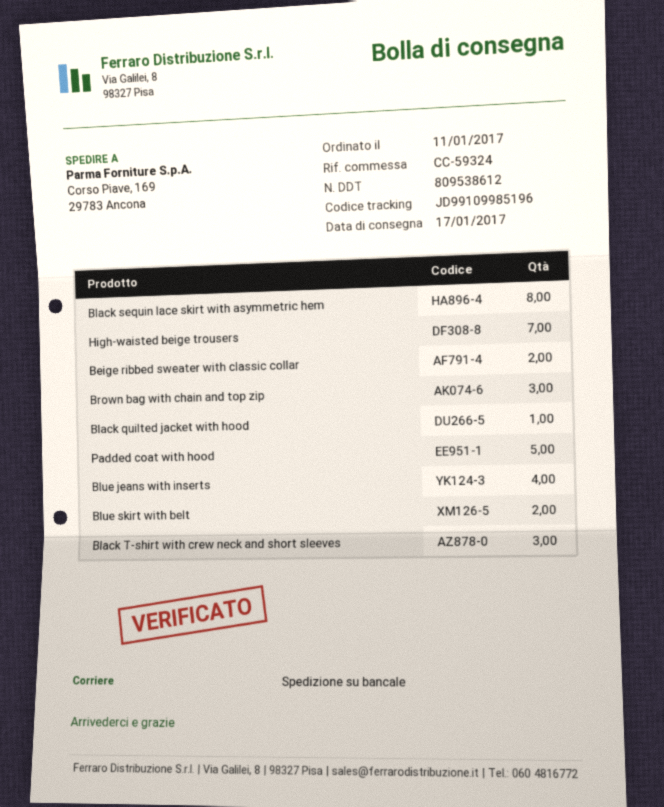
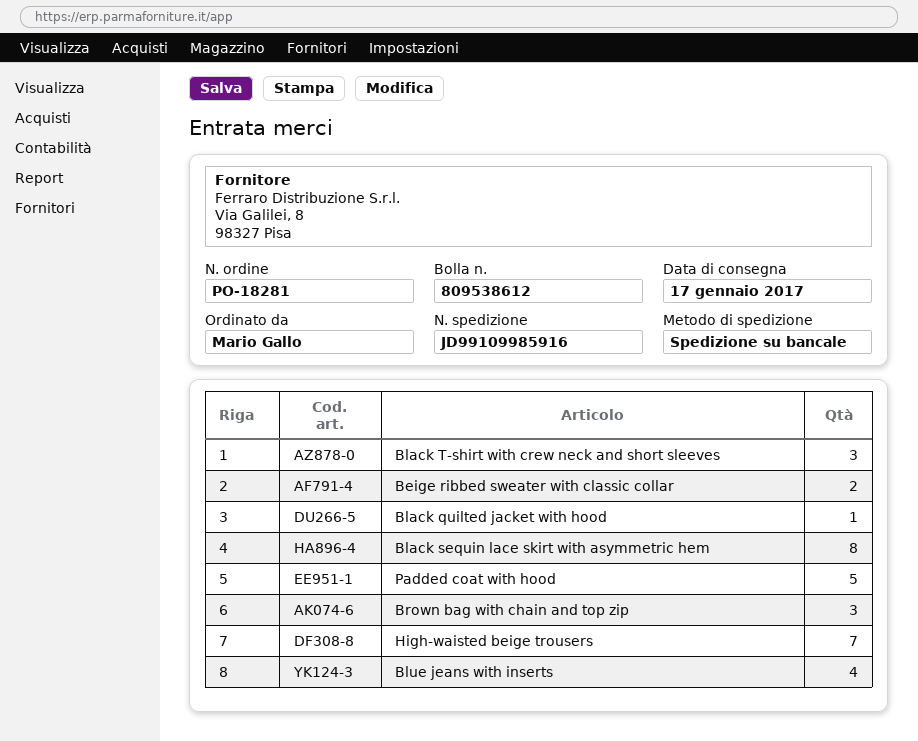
tracking number: JD99109985196 -> JD99109985916
Blue skirt with belt: 2 -> none

